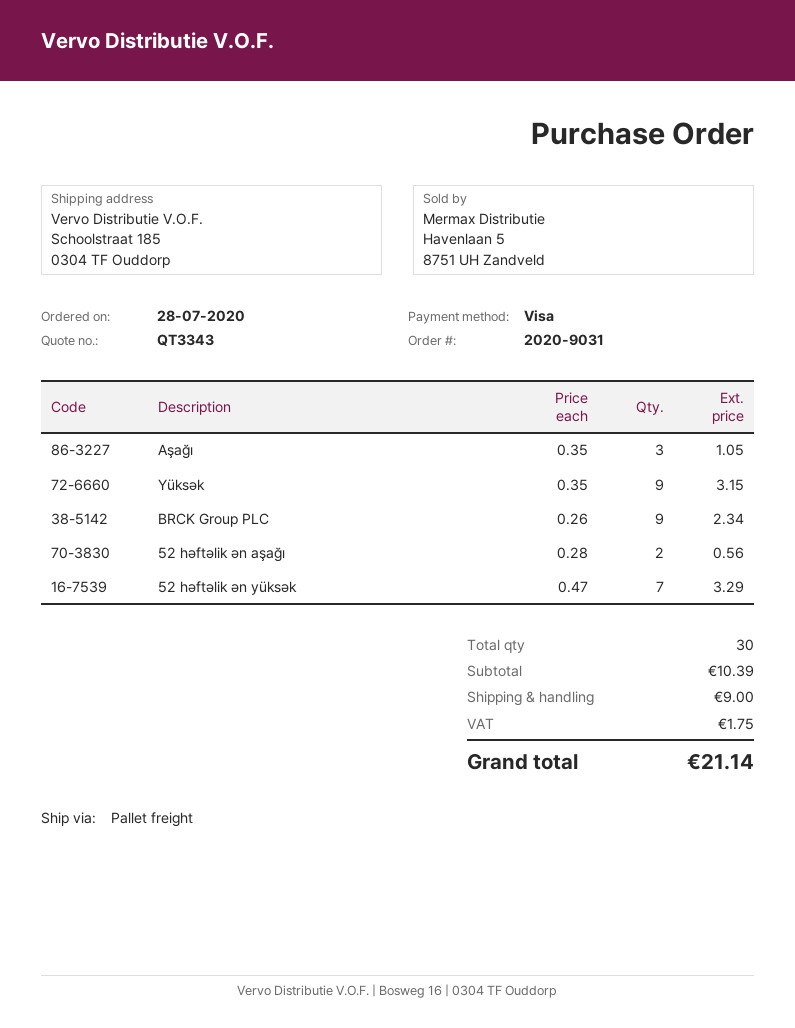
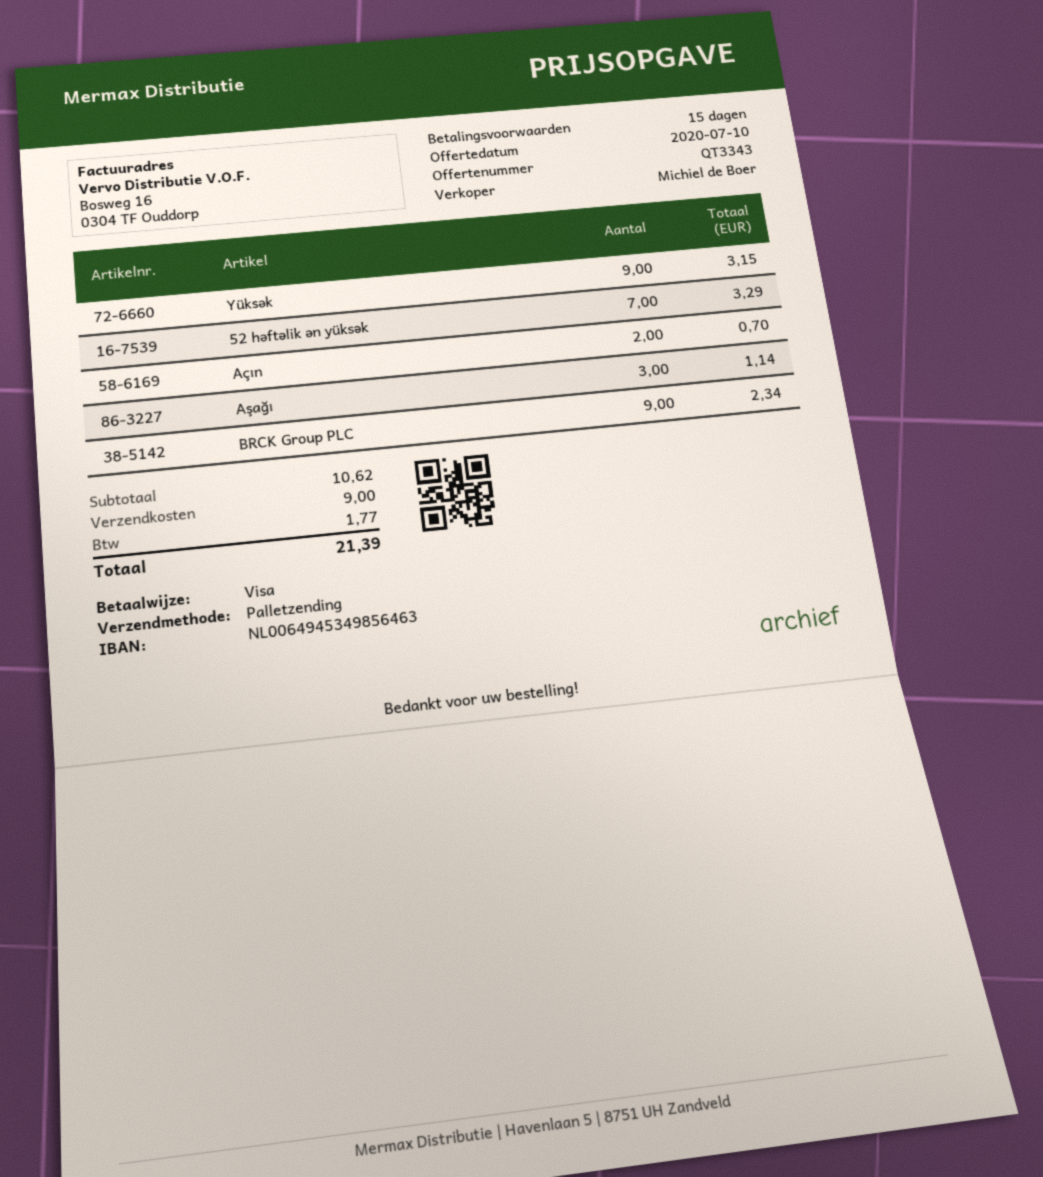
Aşağı: 3 for 1.05 -> 3 for 1.14
52 həftəlik ən aşağı: 2 for 0.56 -> none
Açın: none -> 2 for 0.70
subtotal: 10.39 -> 10.62
tax: 1.75 -> 1.77
total: 21.14 -> 21.39

